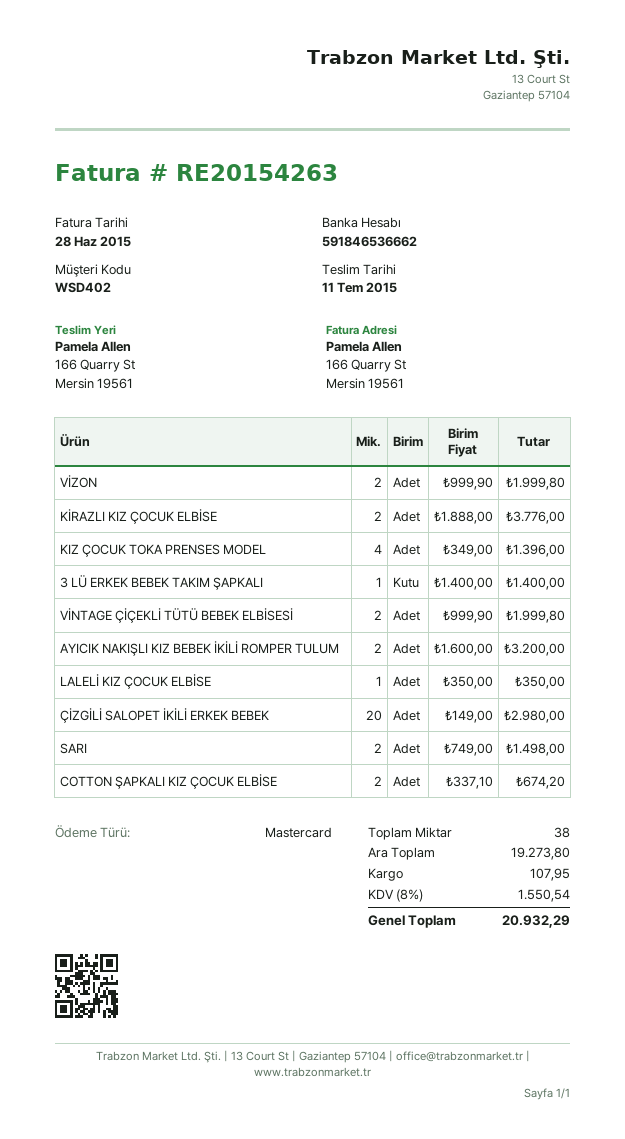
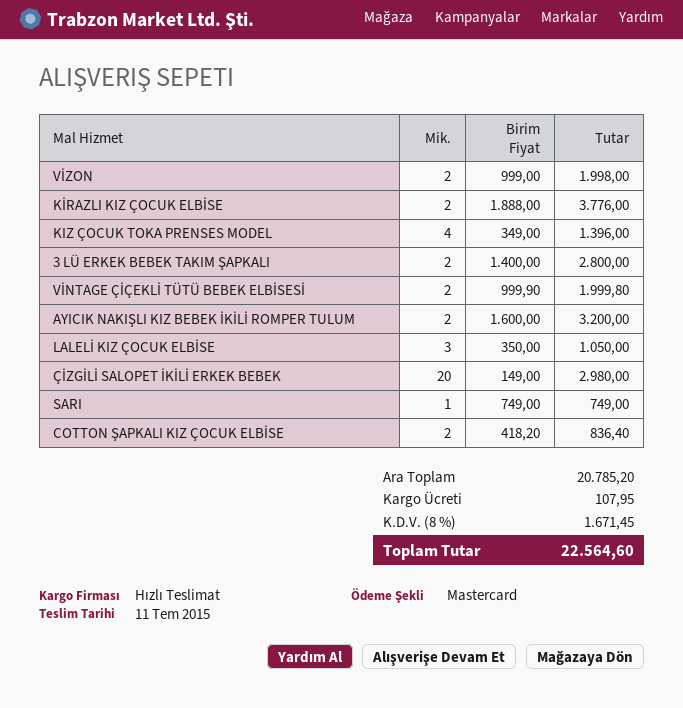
VİZON: 2 x 999.90 = 1999.80 -> 2 x 999.00 = 1998.00
3 LÜ ERKEK BEBEK TAKIM ŞAPKALI: 1 x 1400.00 = 1400.00 -> 2 x 1400.00 = 2800.00
LALELİ KIZ ÇOCUK ELBİSE: 1 x 350.00 = 350.00 -> 3 x 350.00 = 1050.00
SARI: 2 x 749.00 = 1498.00 -> 1 x 749.00 = 749.00
COTTON ŞAPKALI KIZ ÇOCUK ELBİSE: 2 x 337.10 = 674.20 -> 2 x 418.20 = 836.40
subtotal: 19273.80 -> 20785.20
tax: 8% = 1550.54 -> 8% = 1671.45
total: 20932.29 -> 22564.60

